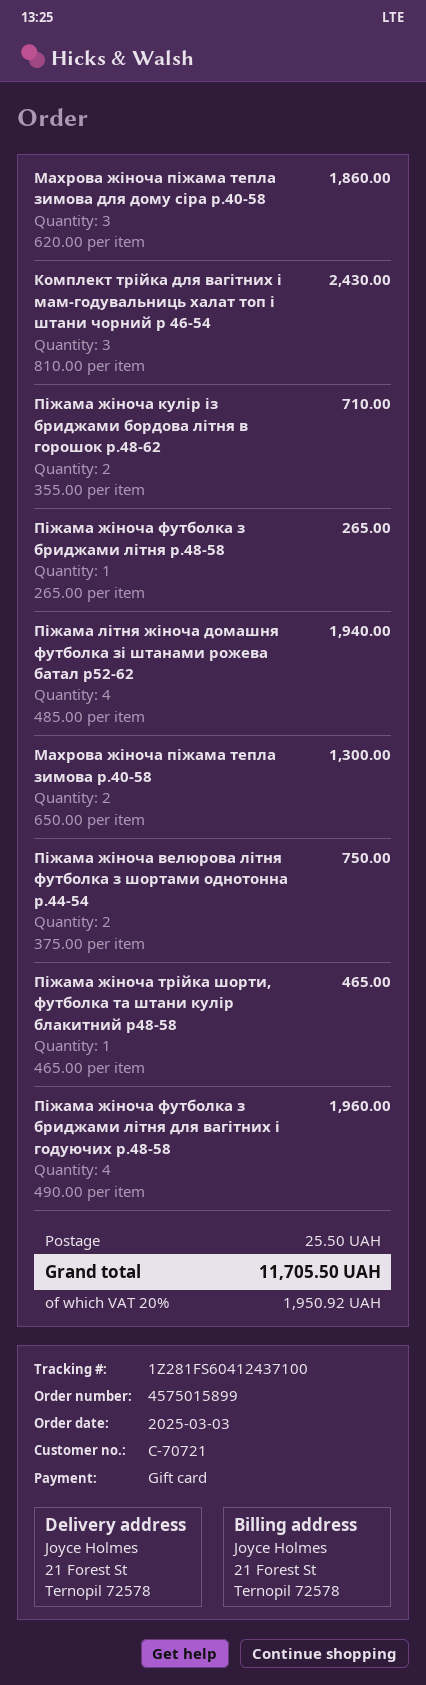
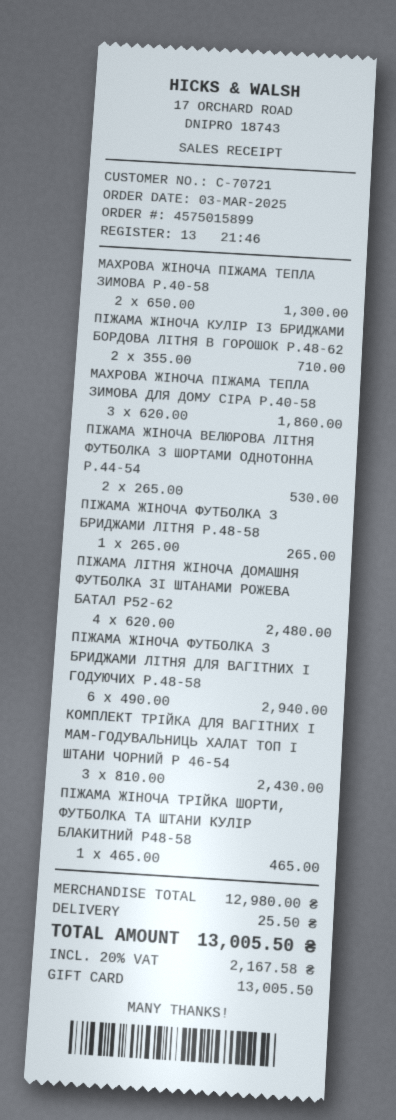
Піжама літня жіноча домашня футболка зі штанами рожева батал р52-62: 4 x 485.00 = 1940.00 -> 4 x 620.00 = 2480.00
Піжама жіноча велюрова літня футболка з шортами однотонна р.44-54: 2 x 375.00 = 750.00 -> 2 x 265.00 = 530.00
Піжама жіноча футболка з бриджами літня для вагітних і годуючих р.48-58: 4 x 490.00 = 1960.00 -> 6 x 490.00 = 2940.00
tax: 20% = 1950.92 -> 20% = 2167.58
total: 11705.50 -> 13005.50

